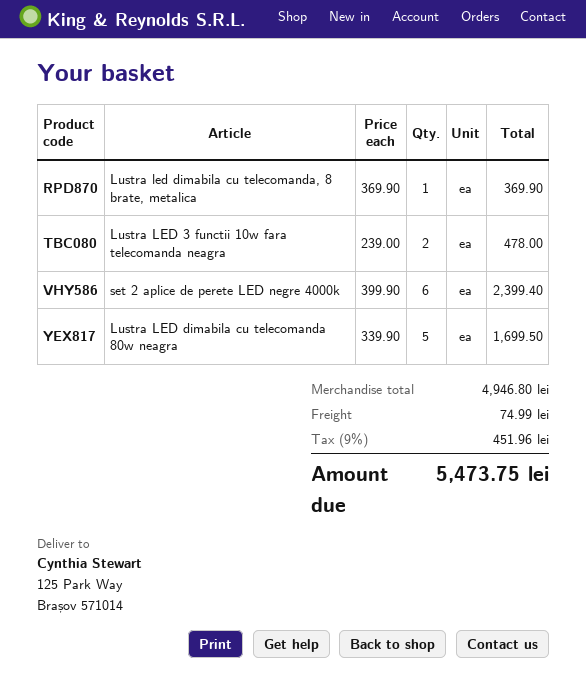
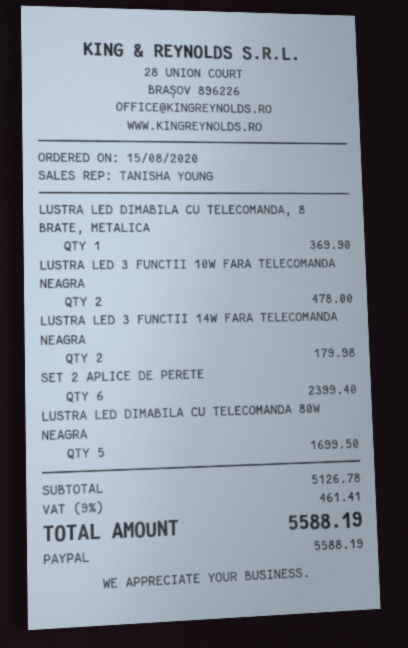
LUSTRA LED 3 FUNCTII 14W FARA TELECOMANDA NEAGRA: none -> 2 for 179.98
subtotal: 4946.80 -> 5126.78
shipping: 74.99 -> none
tax: 9% = 451.96 -> 9% = 461.41
total: 5473.75 -> 5588.19

